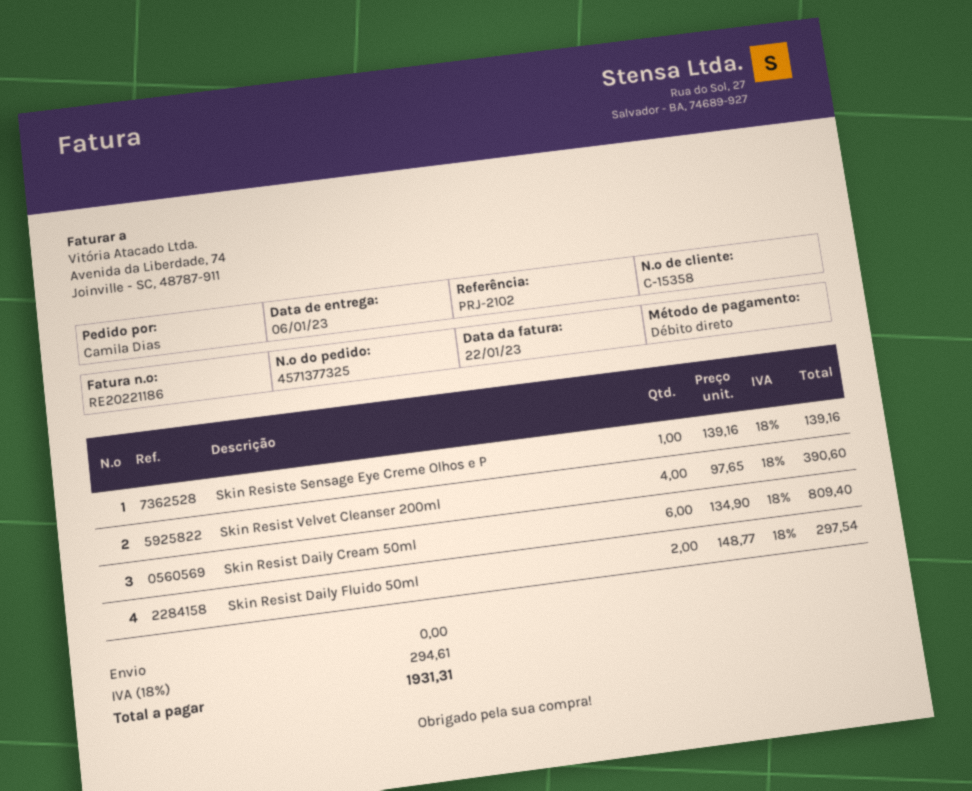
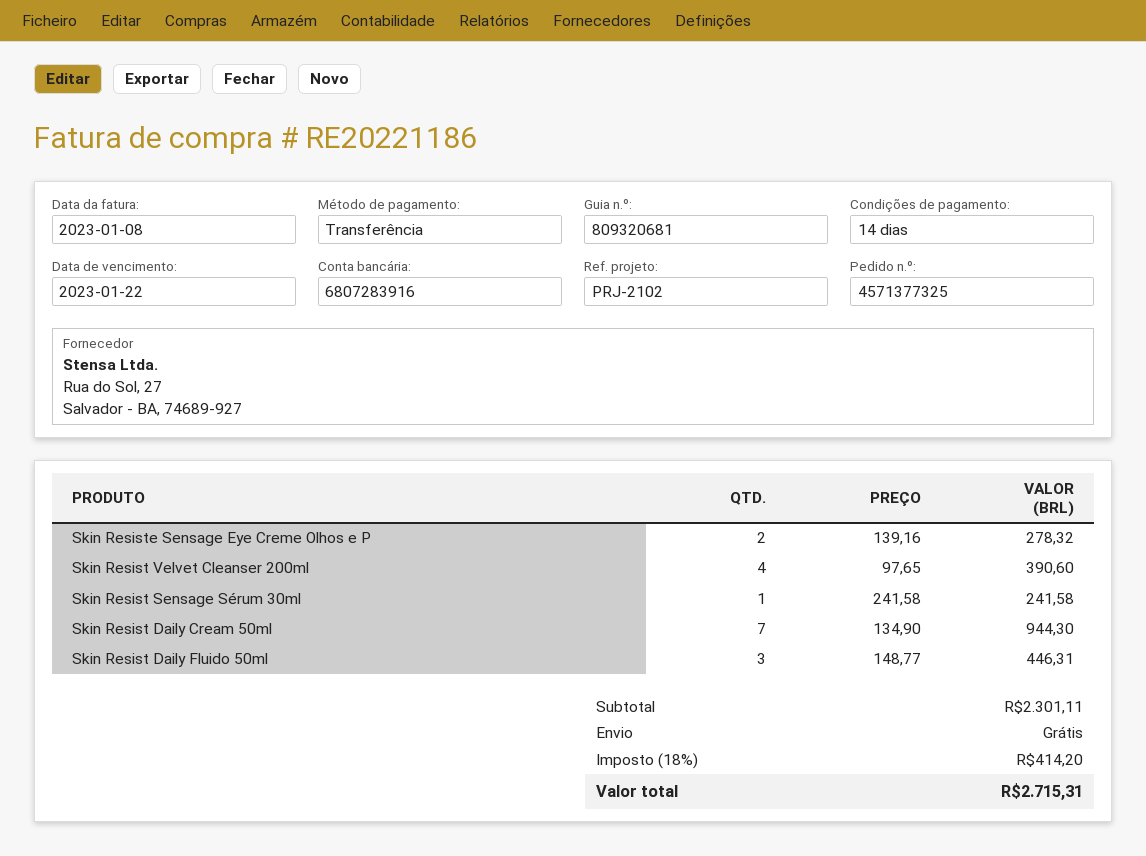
invoice date: 2023-01-22 -> 2023-01-08
payment method: direct debit -> bank transfer
Skin Resiste Sensage Eye Creme Olhos e P: 1 x 139.16 = 139.16 -> 2 x 139.16 = 278.32
Skin Resist Daily Cream 50ml: 6 x 134.90 = 809.40 -> 7 x 134.90 = 944.30
Skin Resist Daily Fluido 50ml: 2 x 148.77 = 297.54 -> 3 x 148.77 = 446.31
Skin Resist Sensage Sérum 30ml: none -> 1 x 241.58 = 241.58
tax: 18% = 294.61 -> 18% = 414.20
total: 1931.31 -> 2715.31

